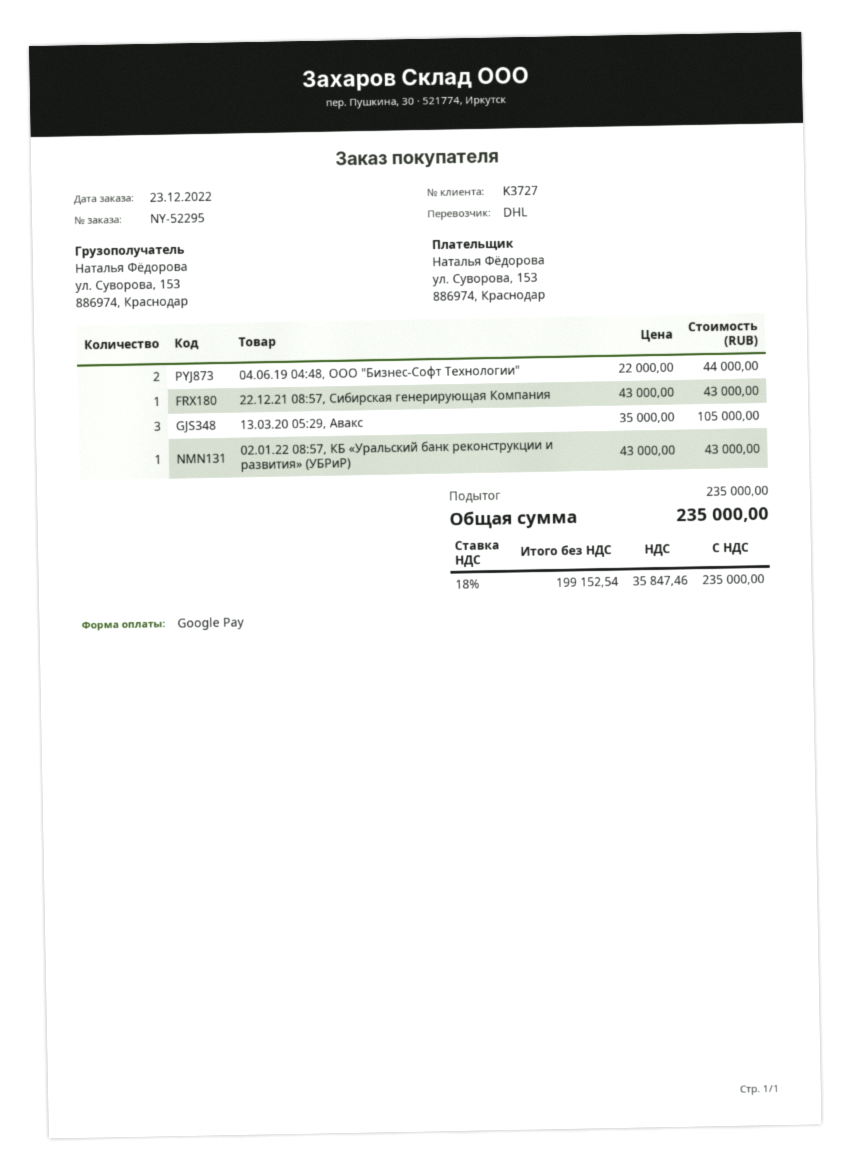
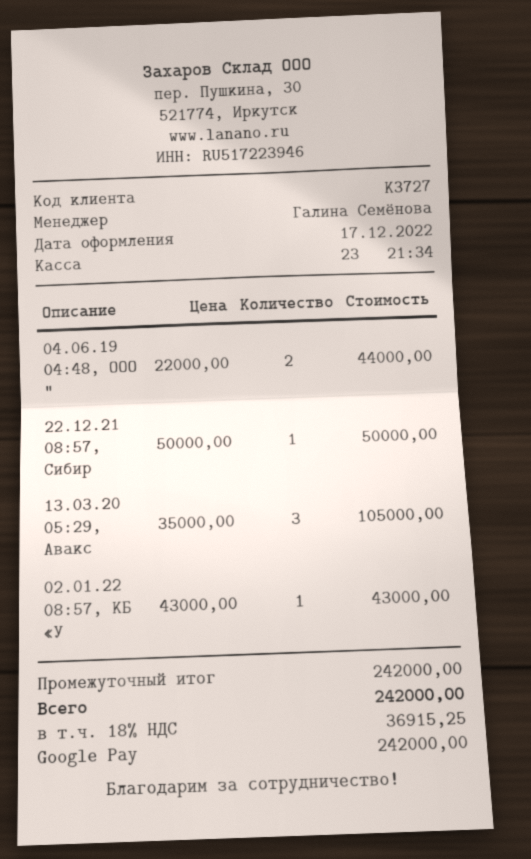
order date: 2022-12-23 -> 2022-12-17
22.12.21 08:57, Сибирская генерирующая Компания: 1 x 43000.00 = 43000.00 -> 1 x 50000.00 = 50000.00
subtotal: 235000.00 -> 242000.00
tax: 18% = 35847.46 -> 18% = 36915.25
total: 235000.00 -> 242000.00

